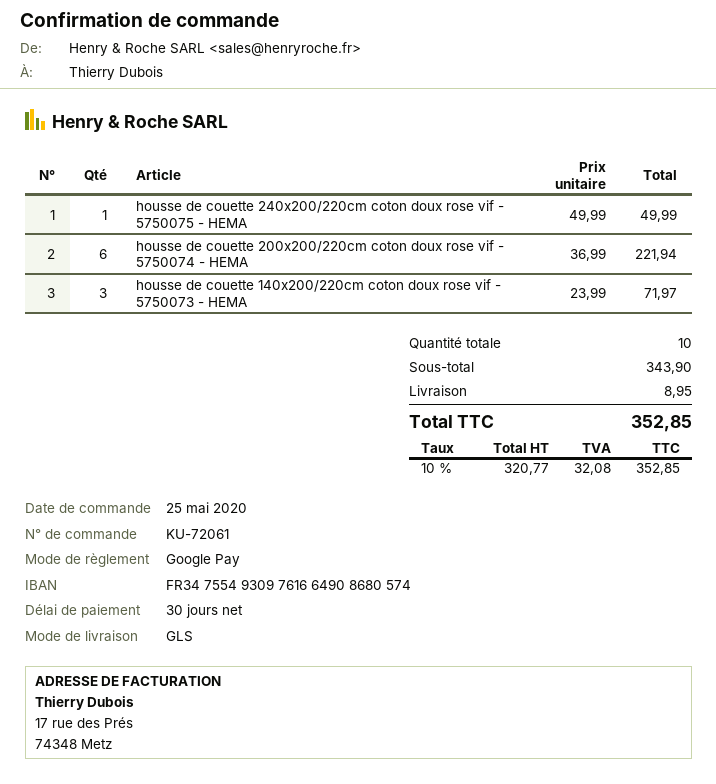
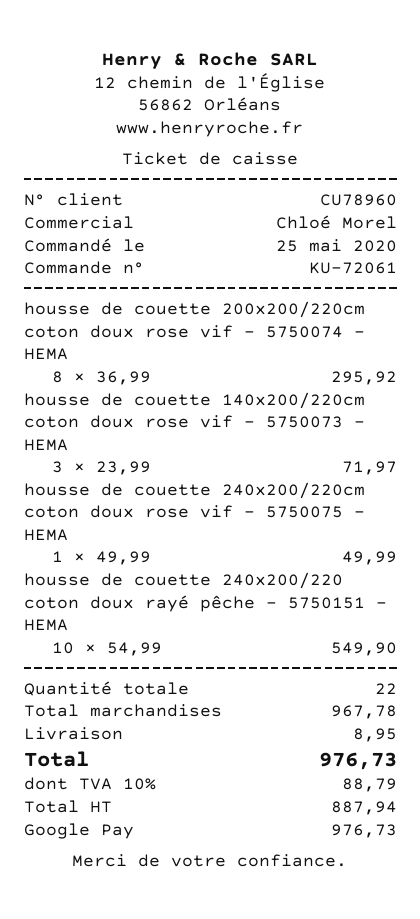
housse de couette 200x200/220cm coton doux rose vif - 5750074 - HEMA: 6 x 36.99 = 221.94 -> 8 x 36.99 = 295.92
housse de couette 240x200/220 coton doux rayé pêche - 5750151 - HEMA: none -> 10 x 54.99 = 549.90
total quantity: 10 -> 22
subtotal: 343.90 -> 967.78
net: 320.77 -> 887.94
tax: 10% = 32.08 -> 10% = 88.79
total: 352.85 -> 976.73

